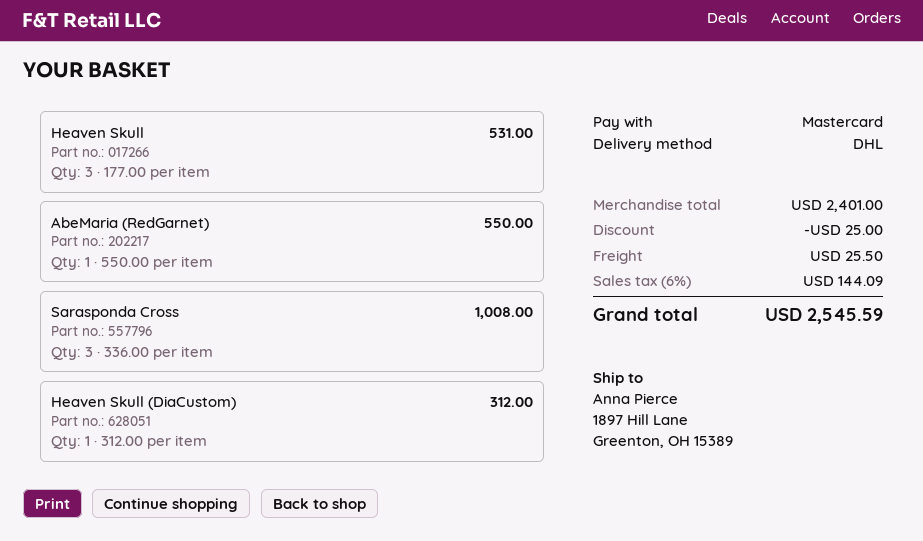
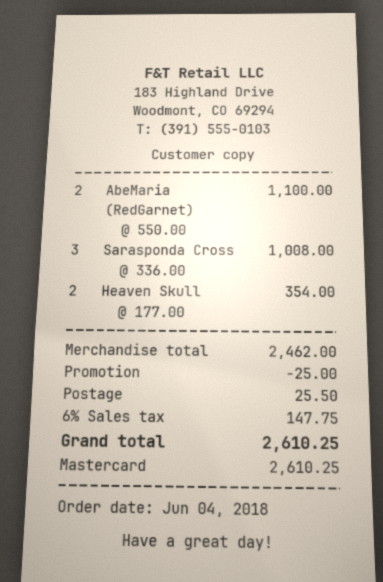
Heaven Skull: 3 x 177.00 = 531.00 -> 2 x 177.00 = 354.00
AbeMaria (RedGarnet): 1 x 550.00 = 550.00 -> 2 x 550.00 = 1100.00
Heaven Skull (DiaCustom): 1 x 312.00 = 312.00 -> none
subtotal: 2401.00 -> 2462.00
tax: 6% = 144.09 -> 6% = 147.75
total: 2545.59 -> 2610.25

